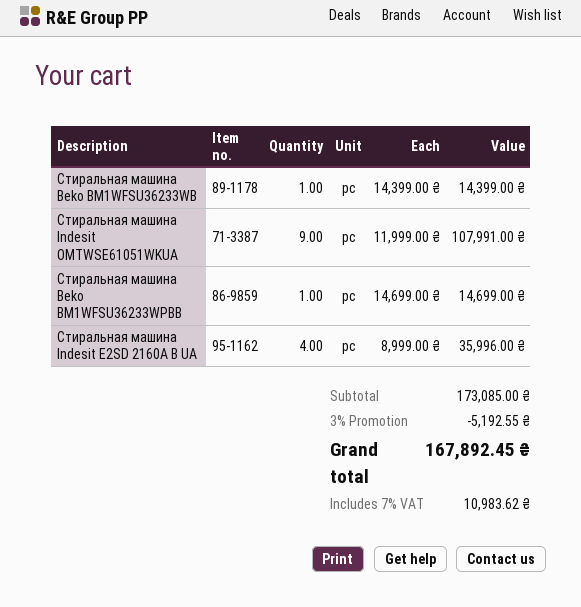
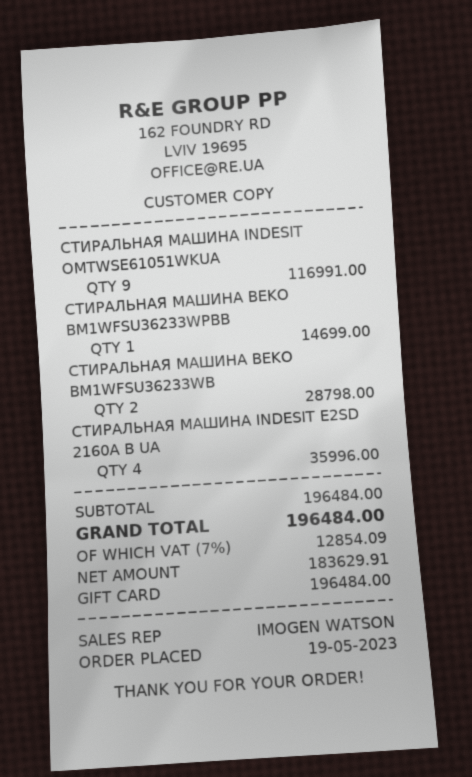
Стиральная машина Beko BM1WFSU36233WB: 1 for 14399.00 -> 2 for 28798.00
Стиральная машина Indesit OMTWSE61051WKUA: 9 for 107991.00 -> 9 for 116991.00
subtotal: 173085.00 -> 196484.00
discount: 3% = 5192.55 -> none
tax: 7% = 10983.62 -> 7% = 12854.09
total: 167892.45 -> 196484.00

